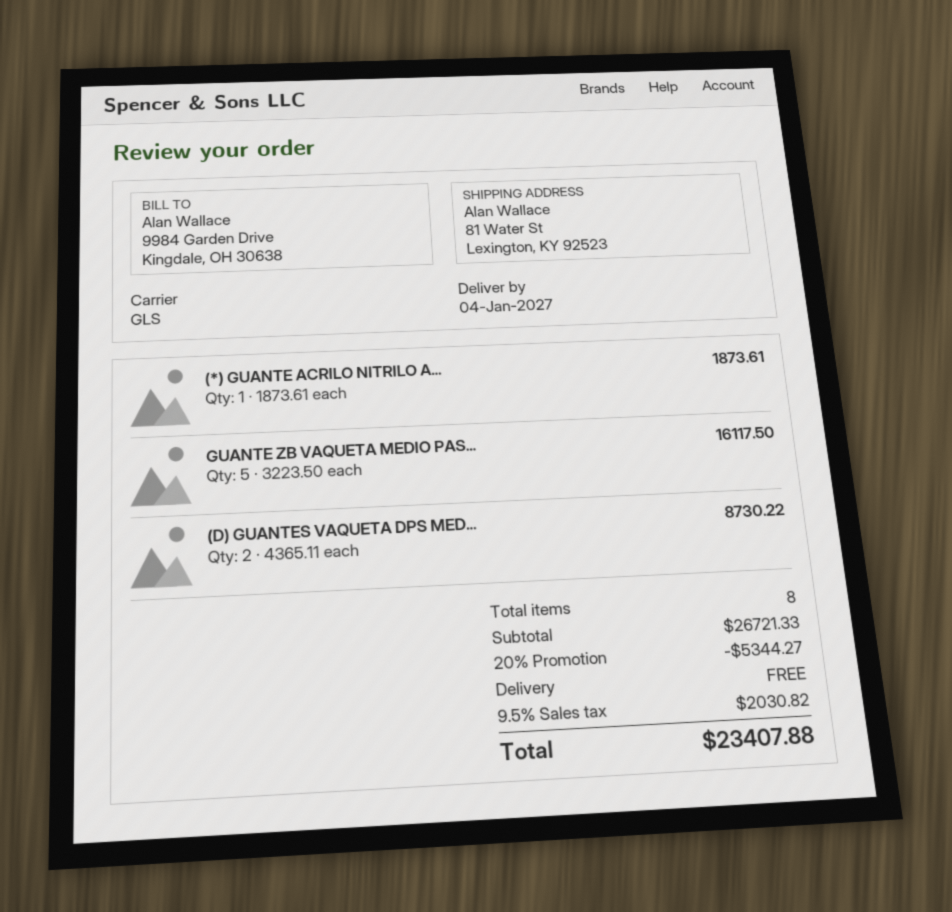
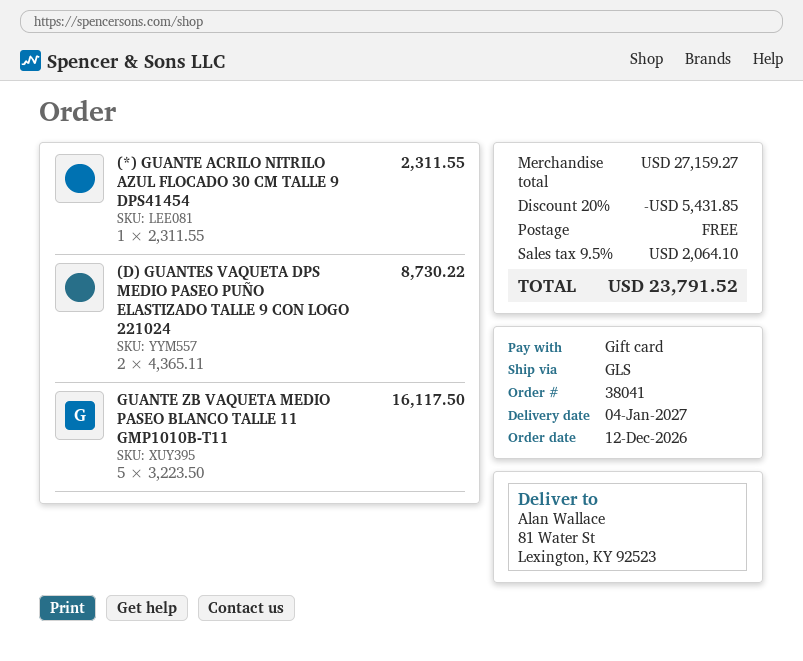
(*) GUANTE ACRILO NITRILO A...: 1 x 1873.61 = 1873.61 -> 1 x 2311.55 = 2311.55
subtotal: 26721.33 -> 27159.27
discount: 20% = 5344.27 -> 20% = 5431.85
tax: 9.5% = 2030.82 -> 9.5% = 2064.10
total: 23407.88 -> 23791.52

